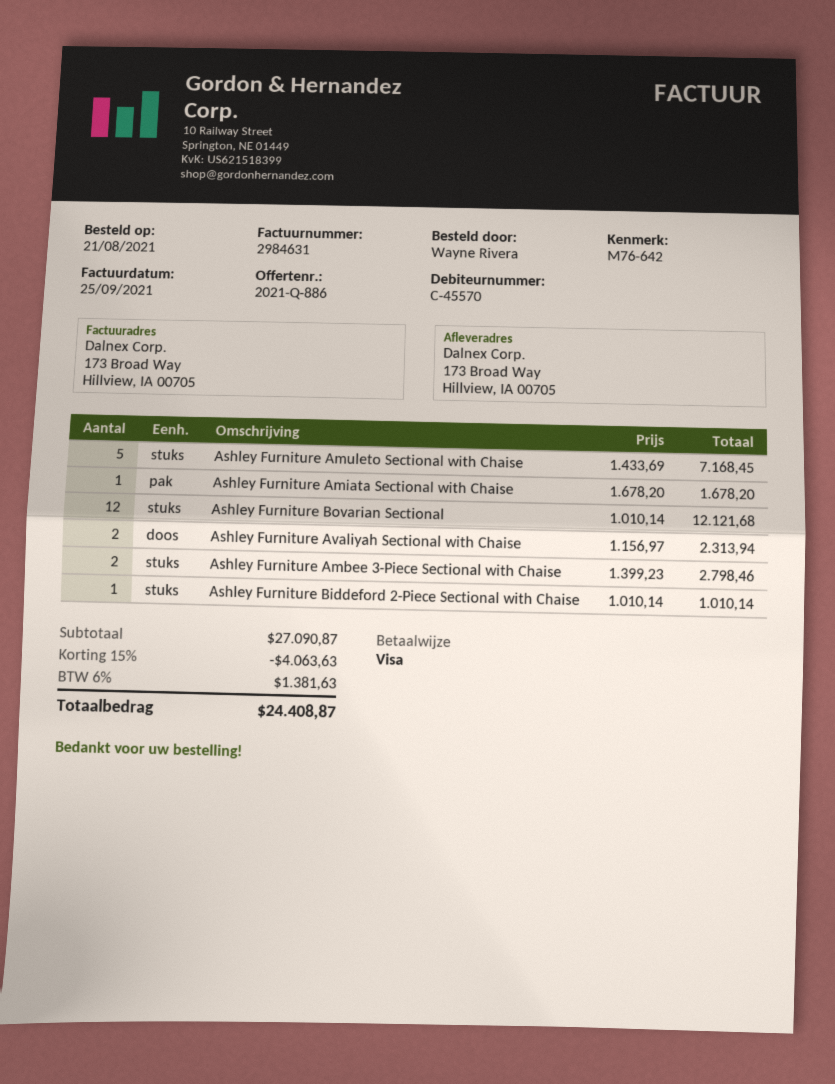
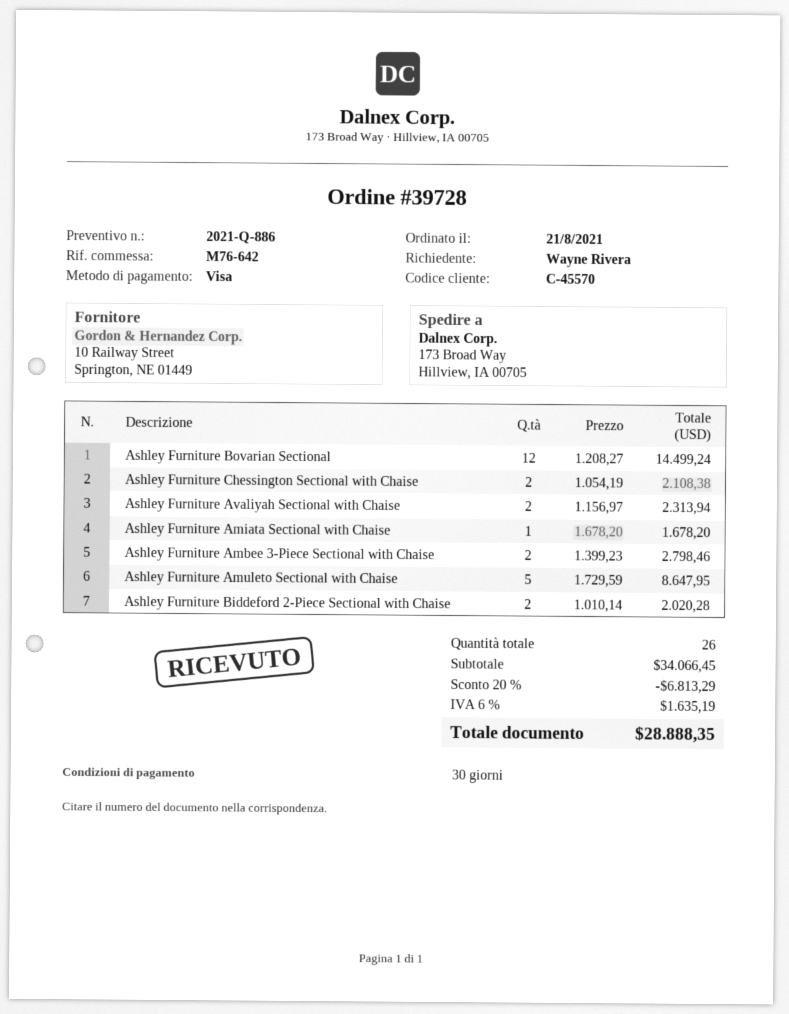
Ashley Furniture Amuleto Sectional with Chaise: 5 x 1433.69 = 7168.45 -> 5 x 1729.59 = 8647.95
Ashley Furniture Bovarian Sectional: 12 x 1010.14 = 12121.68 -> 12 x 1208.27 = 14499.24
Ashley Furniture Biddeford 2-Piece Sectional with Chaise: 1 x 1010.14 = 1010.14 -> 2 x 1010.14 = 2020.28
Ashley Furniture Chessington Sectional with Chaise: none -> 2 x 1054.19 = 2108.38
subtotal: 27090.87 -> 34066.45
discount: 15% = 4063.63 -> 20% = 6813.29
tax: 6% = 1381.63 -> 6% = 1635.19
total: 24408.87 -> 28888.35

